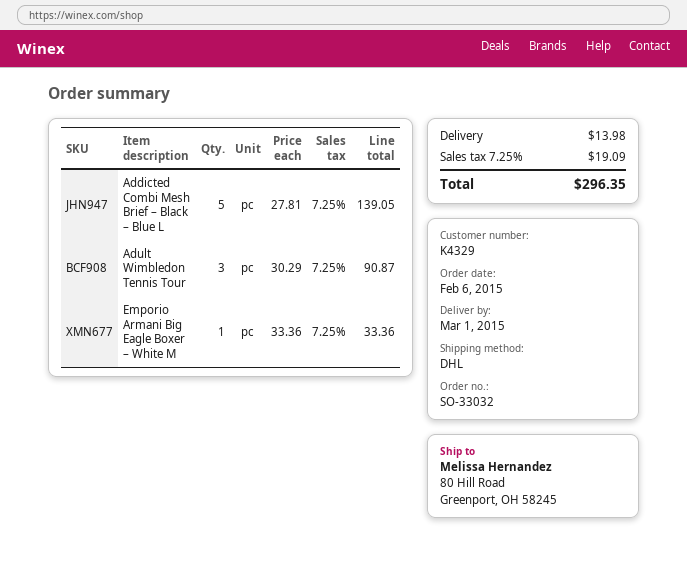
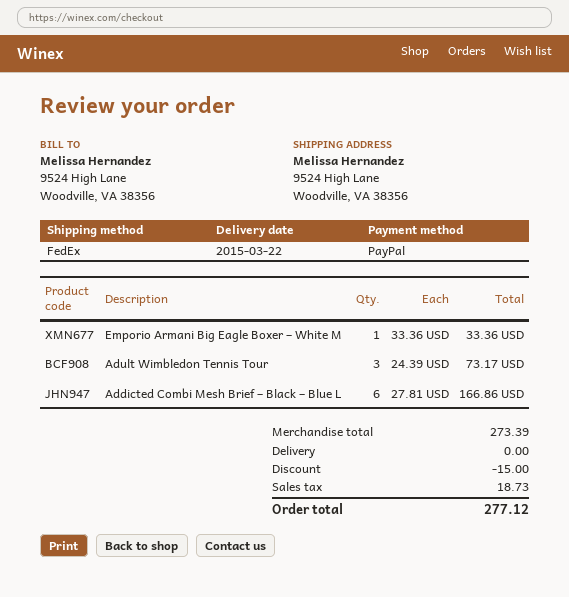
delivery date: 2015-03-01 -> 2015-03-22
shipping method: DHL -> FedEx
ship to: 80 Hill Road, Greenport, OH 58245 -> 9524 High Lane, Woodville, VA 38356
Addicted Combi Mesh Brief – Black – Blue L: 5 x 27.81 = 139.05 -> 6 x 27.81 = 166.86
Adult Wimbledon Tennis Tour: 3 x 30.29 = 90.87 -> 3 x 24.39 = 73.17
discount: none -> 15.00
shipping: 13.98 -> 0.00
tax: 19.09 -> 18.73
total: 296.35 -> 277.12

